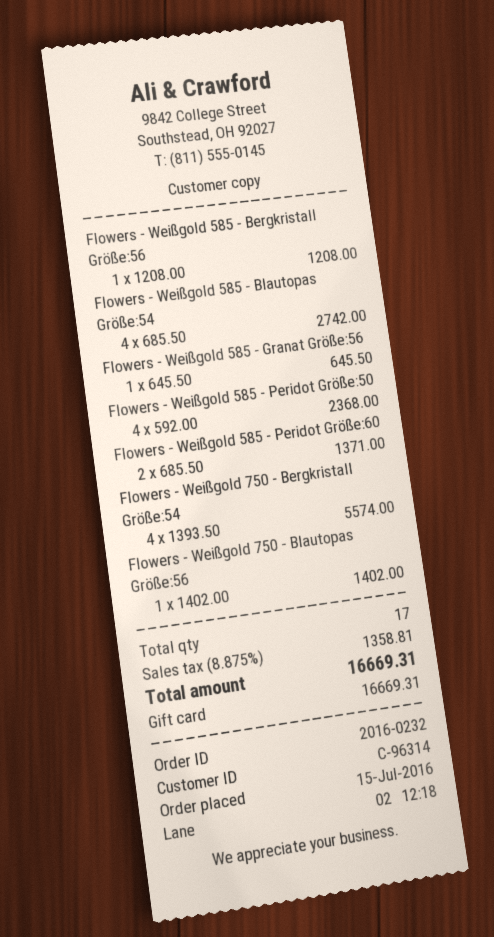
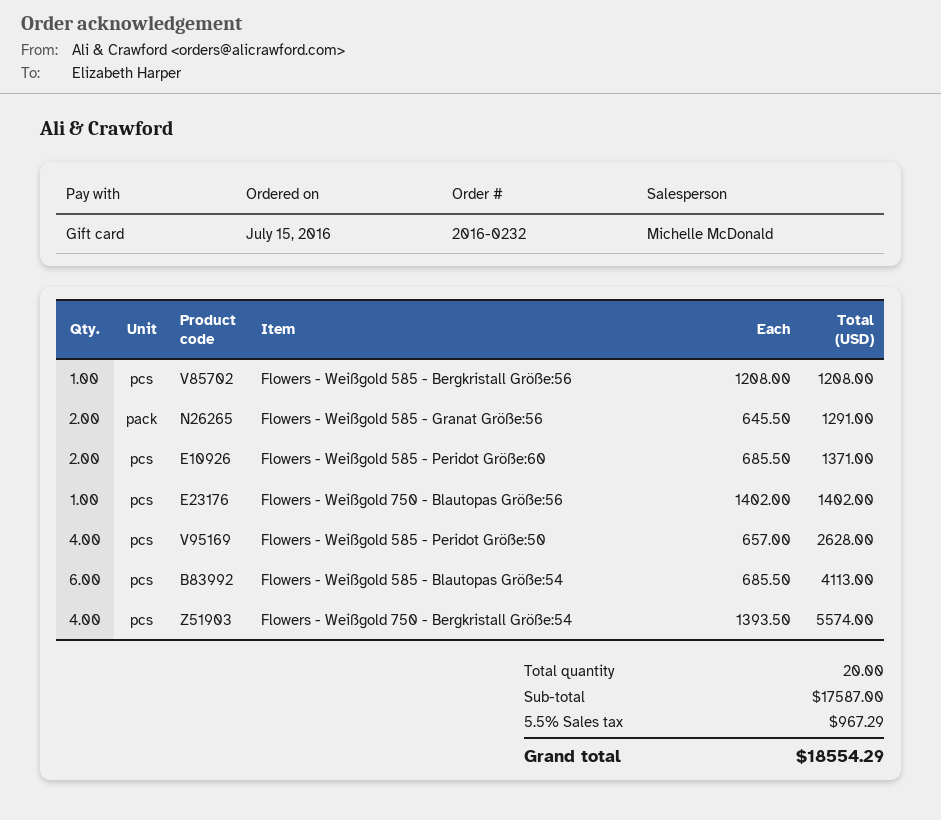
Flowers - Weißgold 585 - Blautopas Größe:54: 4 x 685.50 = 2742.00 -> 6 x 685.50 = 4113.00
Flowers - Weißgold 585 - Granat Größe:56: 1 x 645.50 = 645.50 -> 2 x 645.50 = 1291.00
Flowers - Weißgold 585 - Peridot Größe:50: 4 x 592.00 = 2368.00 -> 4 x 657.00 = 2628.00
total quantity: 17 -> 20
tax: 8.875% = 1358.81 -> 5.5% = 967.29
total: 16669.31 -> 18554.29

